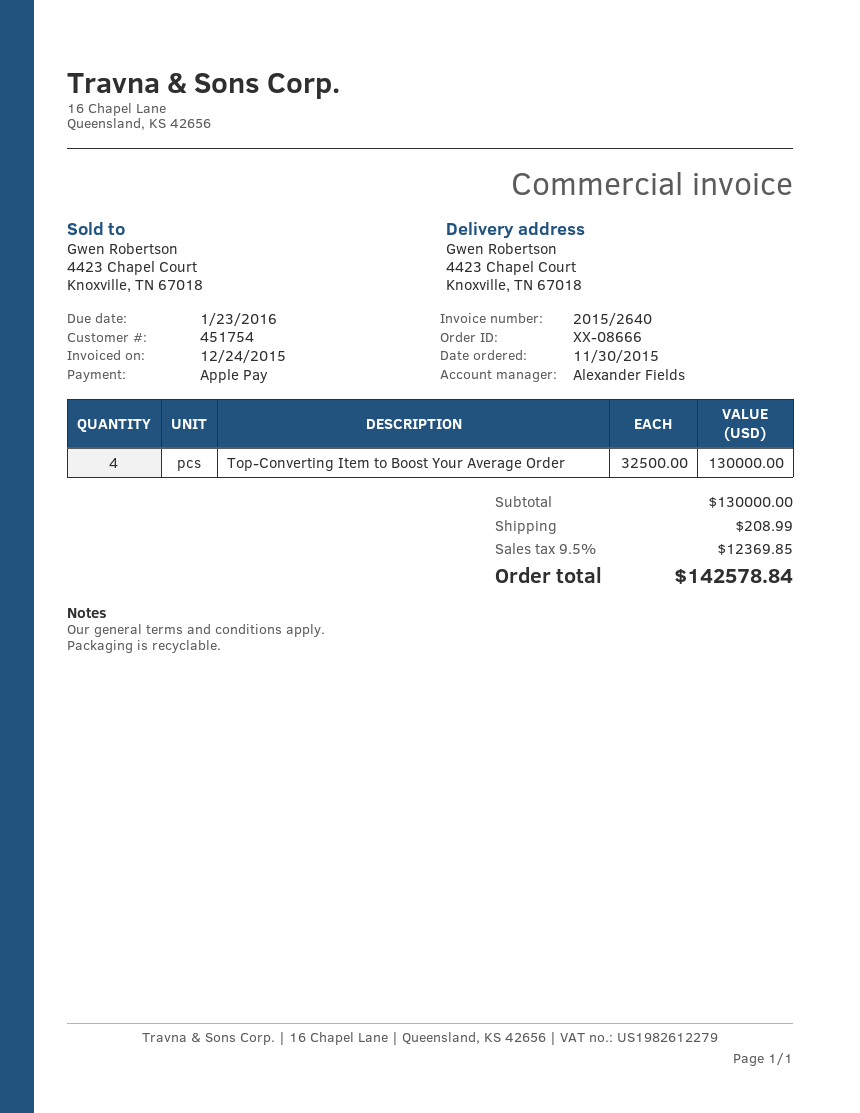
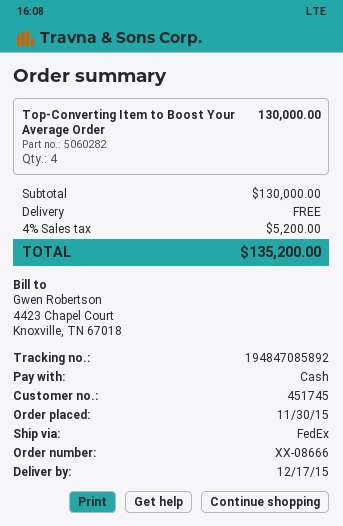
customer number: 451754 -> 451745
payment method: Apple Pay -> cash
shipping: 208.99 -> 0.00
tax: 9.5% = 12369.85 -> 4% = 5200.00
total: 142578.84 -> 135200.00

